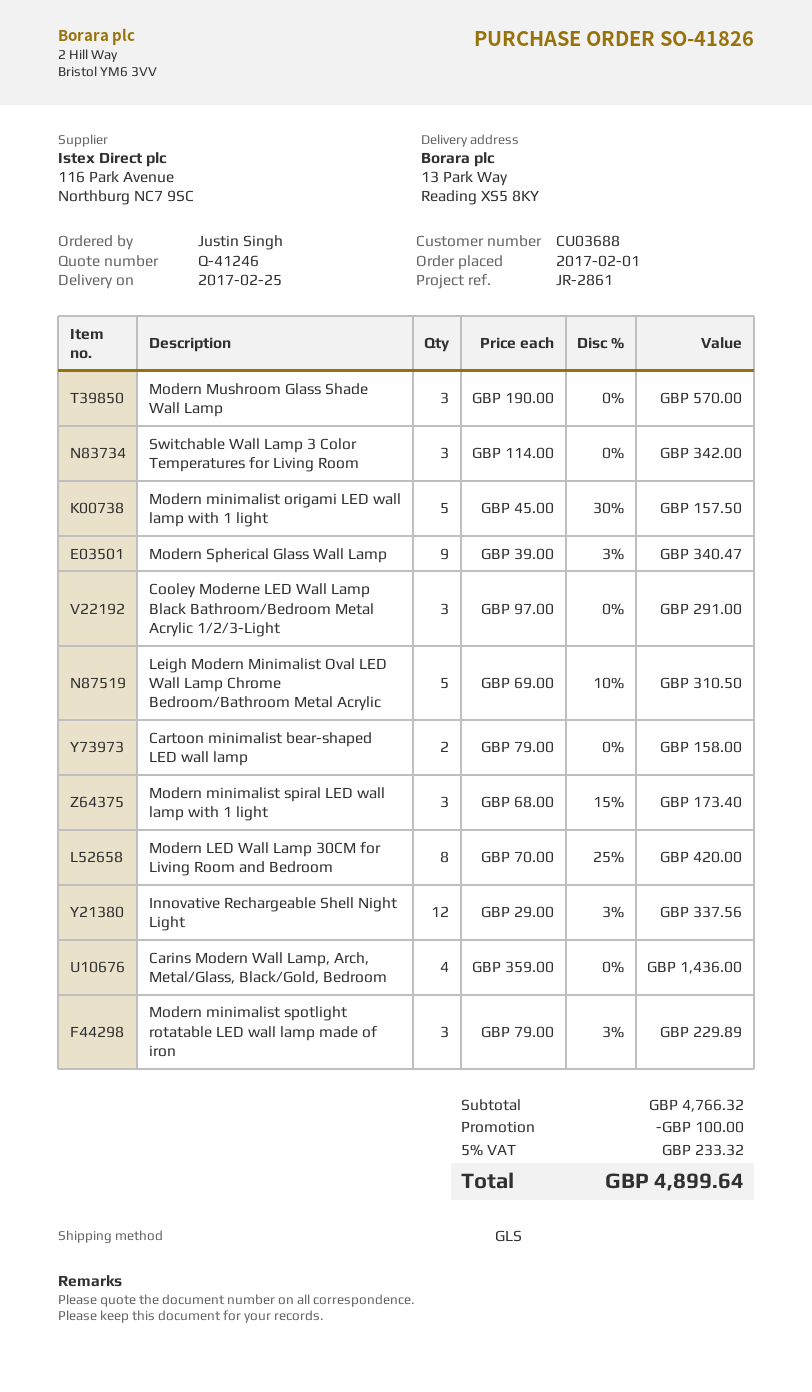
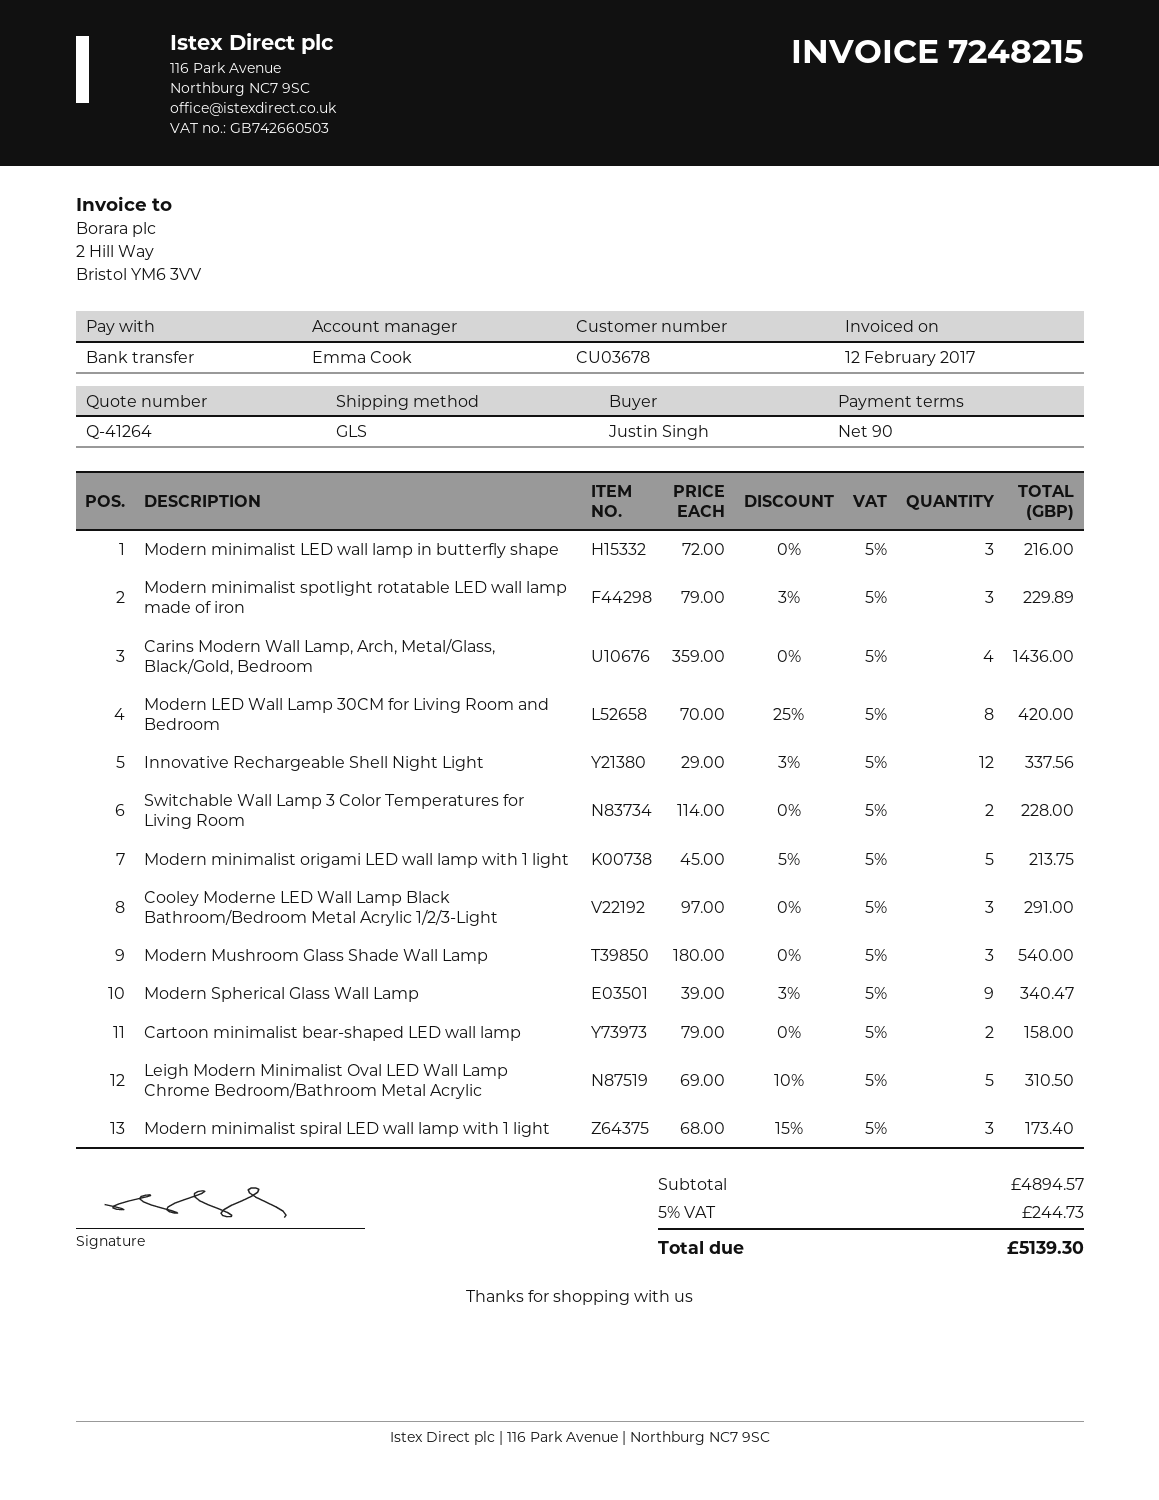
quote number: Q-41246 -> Q-41264
customer number: CU03688 -> CU03678
Modern Mushroom Glass Shade Wall Lamp: 3 x 190.00 = 570.00 -> 3 x 180.00 = 540.00
Switchable Wall Lamp 3 Color Temperatures for Living Room: 3 x 114.00 = 342.00 -> 2 x 114.00 = 228.00
Modern minimalist origami LED wall lamp with 1 light: 5 x 45.00 - 30% = 157.50 -> 5 x 45.00 - 5% = 213.75
Modern minimalist LED wall lamp in butterfly shape: none -> 3 x 72.00 = 216.00
subtotal: 4766.32 -> 4894.57
discount: 100.00 -> none
tax: 5% = 233.32 -> 5% = 244.73
total: 4899.64 -> 5139.30

